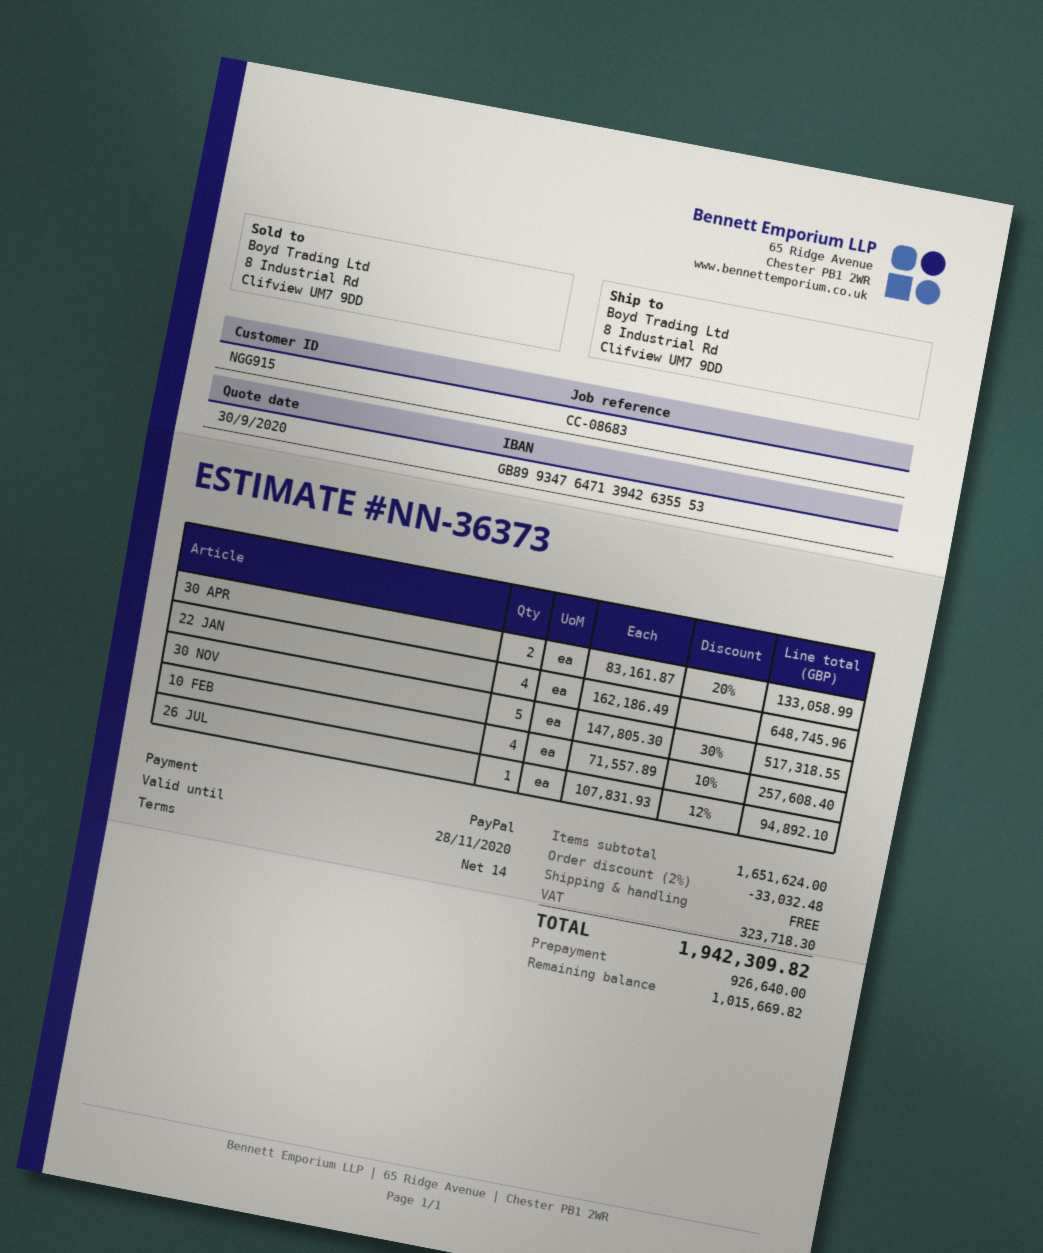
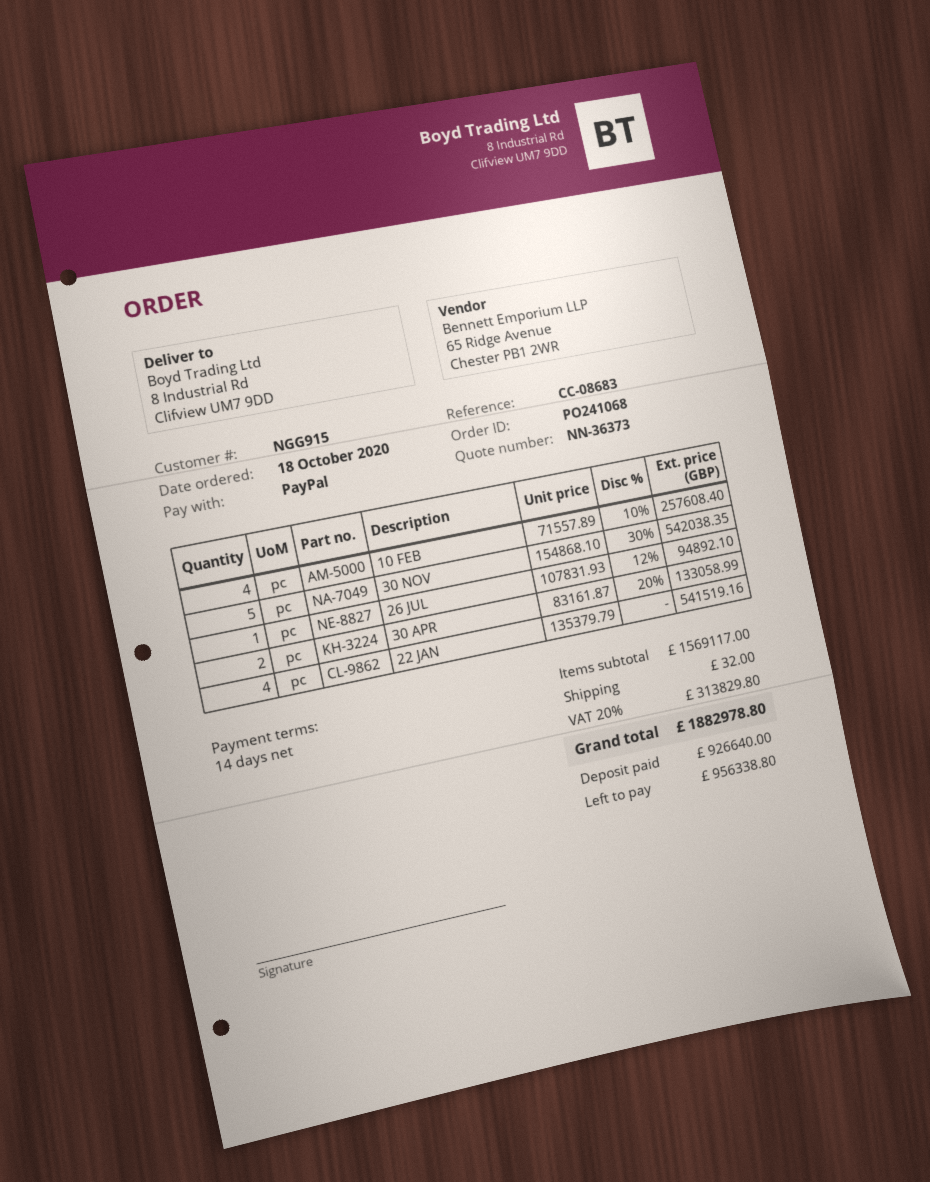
22 JAN: 4 x 162186.49 = 648745.96 -> 4 x 135379.79 = 541519.16
30 NOV: 5 x 147805.30 - 30% = 517318.55 -> 5 x 154868.10 - 30% = 542038.35
subtotal: 1651624.00 -> 1569117.00
discount: 2% = 33032.48 -> none
shipping: 0.00 -> 32.00
tax: 323718.30 -> 313829.80
total: 1942309.82 -> 1882978.80
balance: 1015669.82 -> 956338.80

